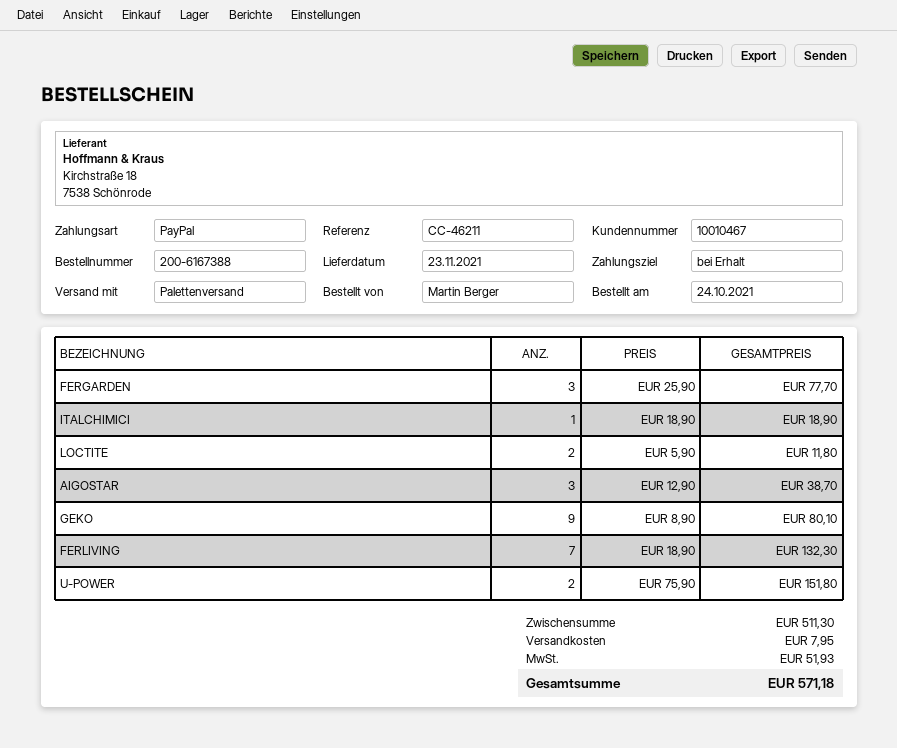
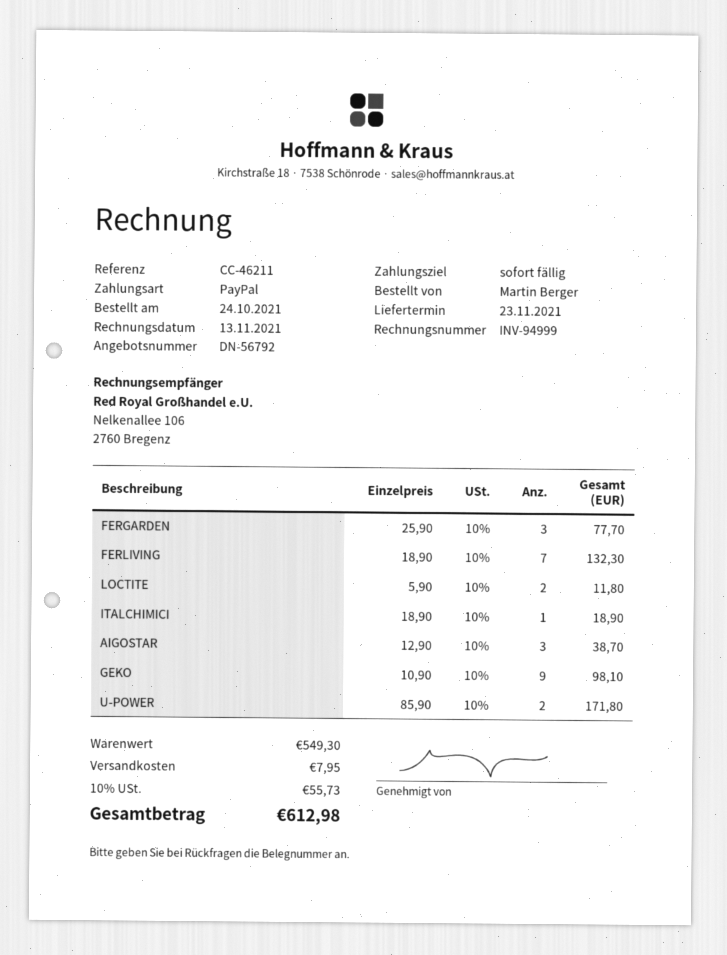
GEKO: 9 x 8.90 = 80.10 -> 9 x 10.90 = 98.10
U-POWER: 2 x 75.90 = 151.80 -> 2 x 85.90 = 171.80
subtotal: 511.30 -> 549.30
tax: 51.93 -> 55.73
total: 571.18 -> 612.98

